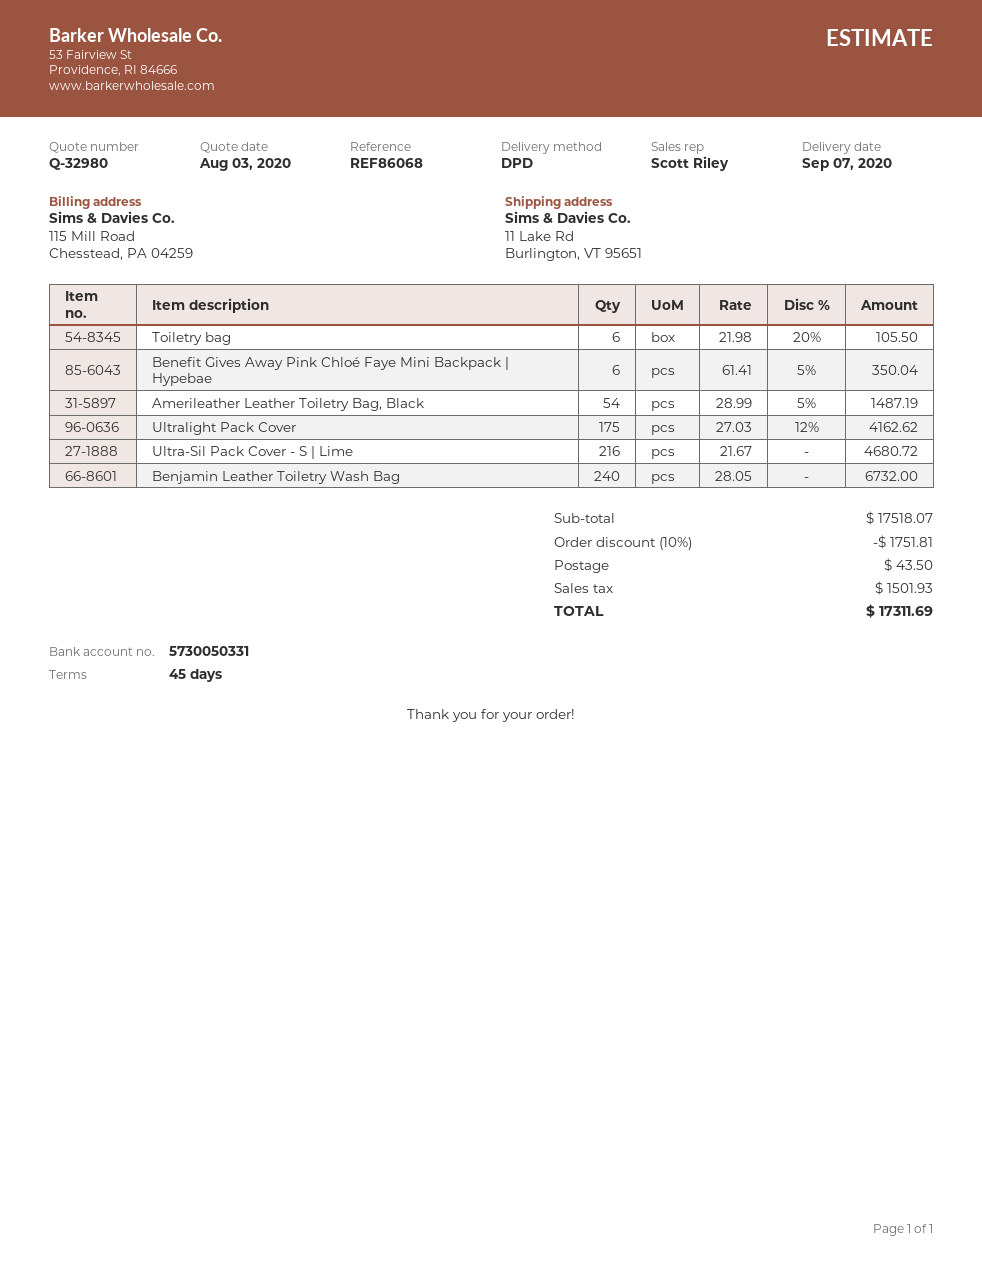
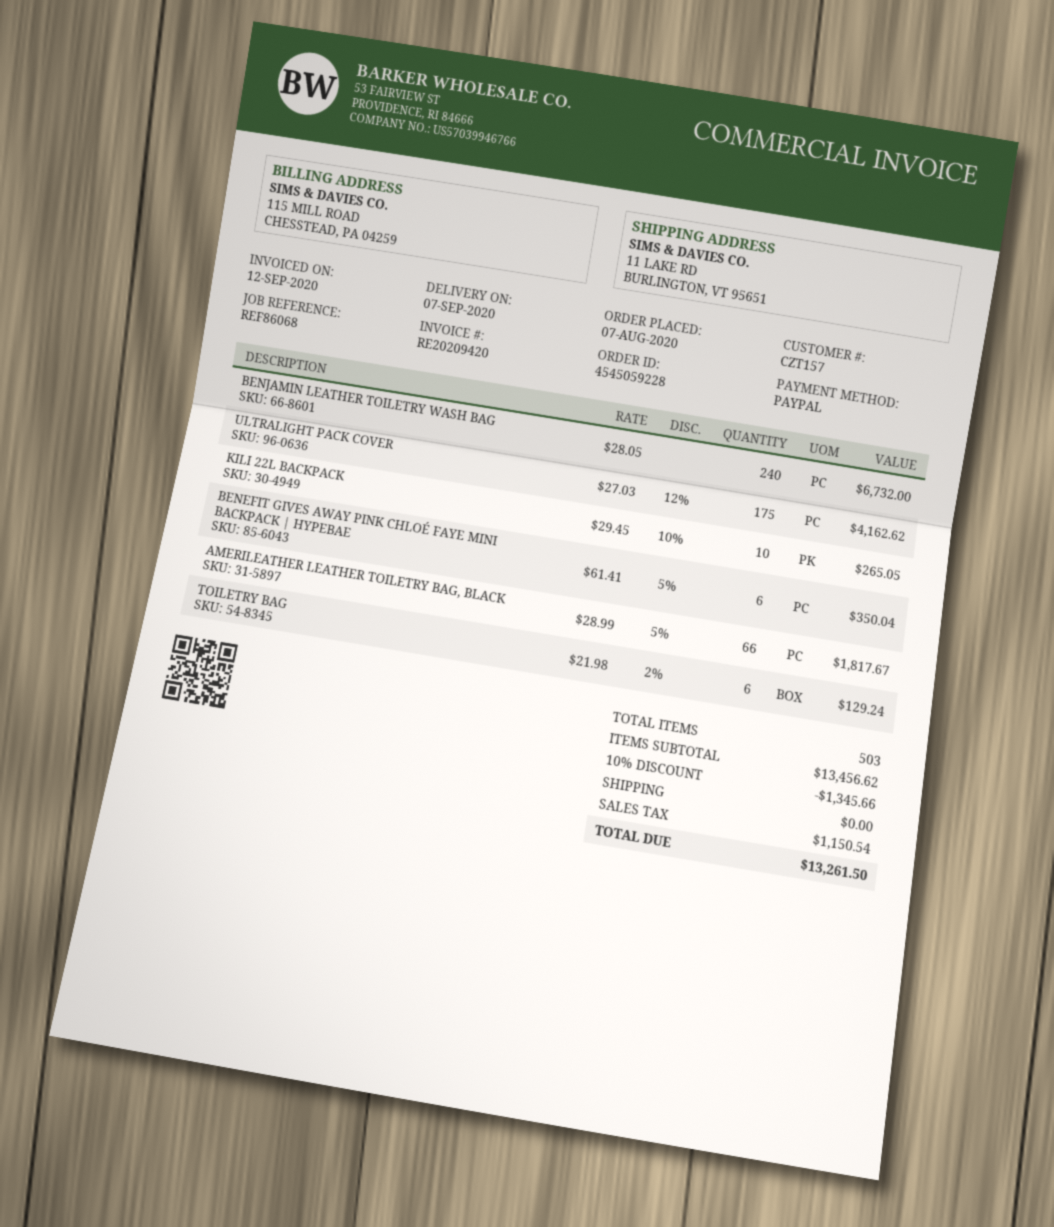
Toiletry bag: 6 x 21.98 - 20% = 105.50 -> 6 x 21.98 - 2% = 129.24
Amerileather Leather Toiletry Bag, Black: 54 x 28.99 - 5% = 1487.19 -> 66 x 28.99 - 5% = 1817.67
Ultra-Sil Pack Cover - S | Lime: 216 x 21.67 = 4680.72 -> none
KILI 22L BACKPACK: none -> 10 x 29.45 - 10% = 265.05
subtotal: 17518.07 -> 13456.62
discount: 10% = 1751.81 -> 10% = 1345.66
shipping: 43.50 -> 0.00
tax: 1501.93 -> 1150.54
total: 17311.69 -> 13261.50

